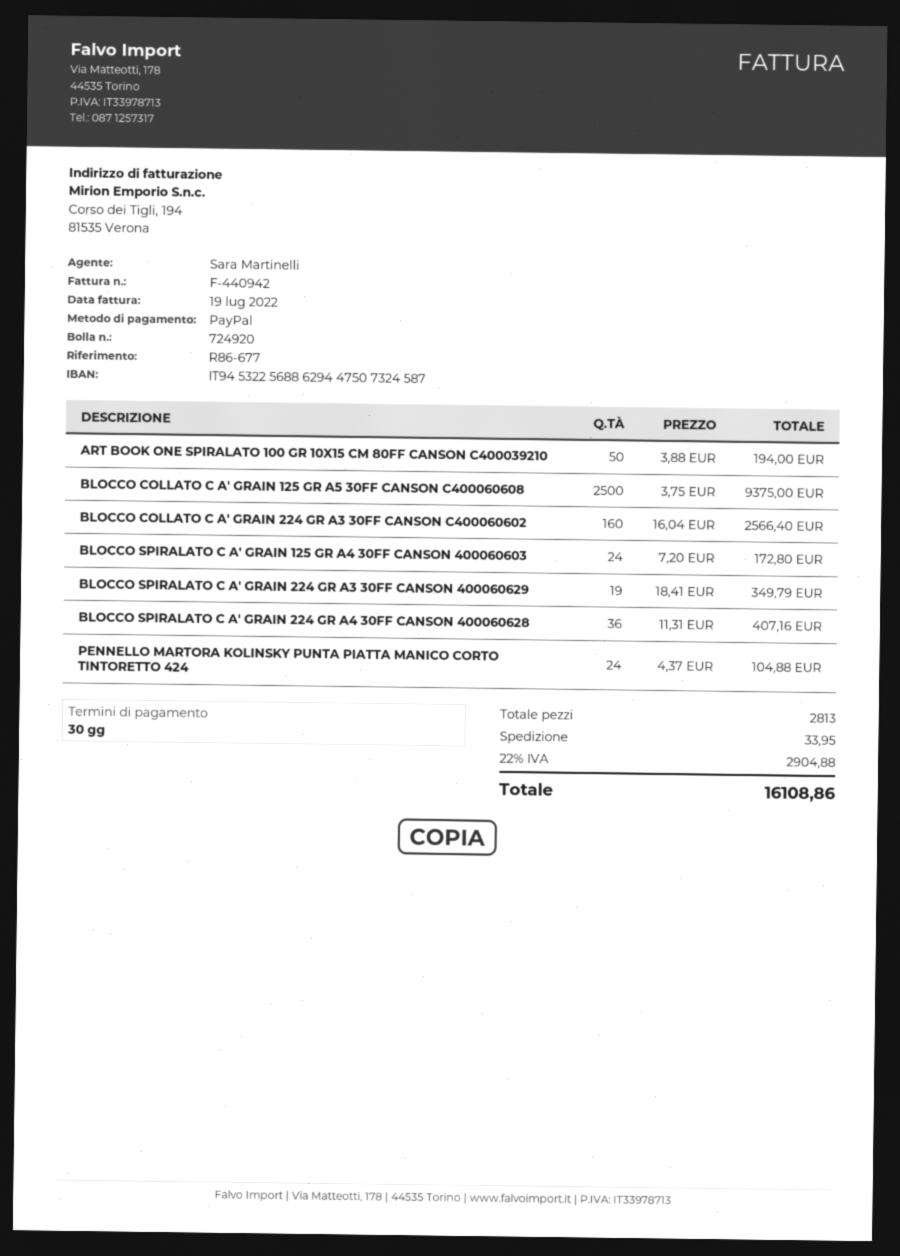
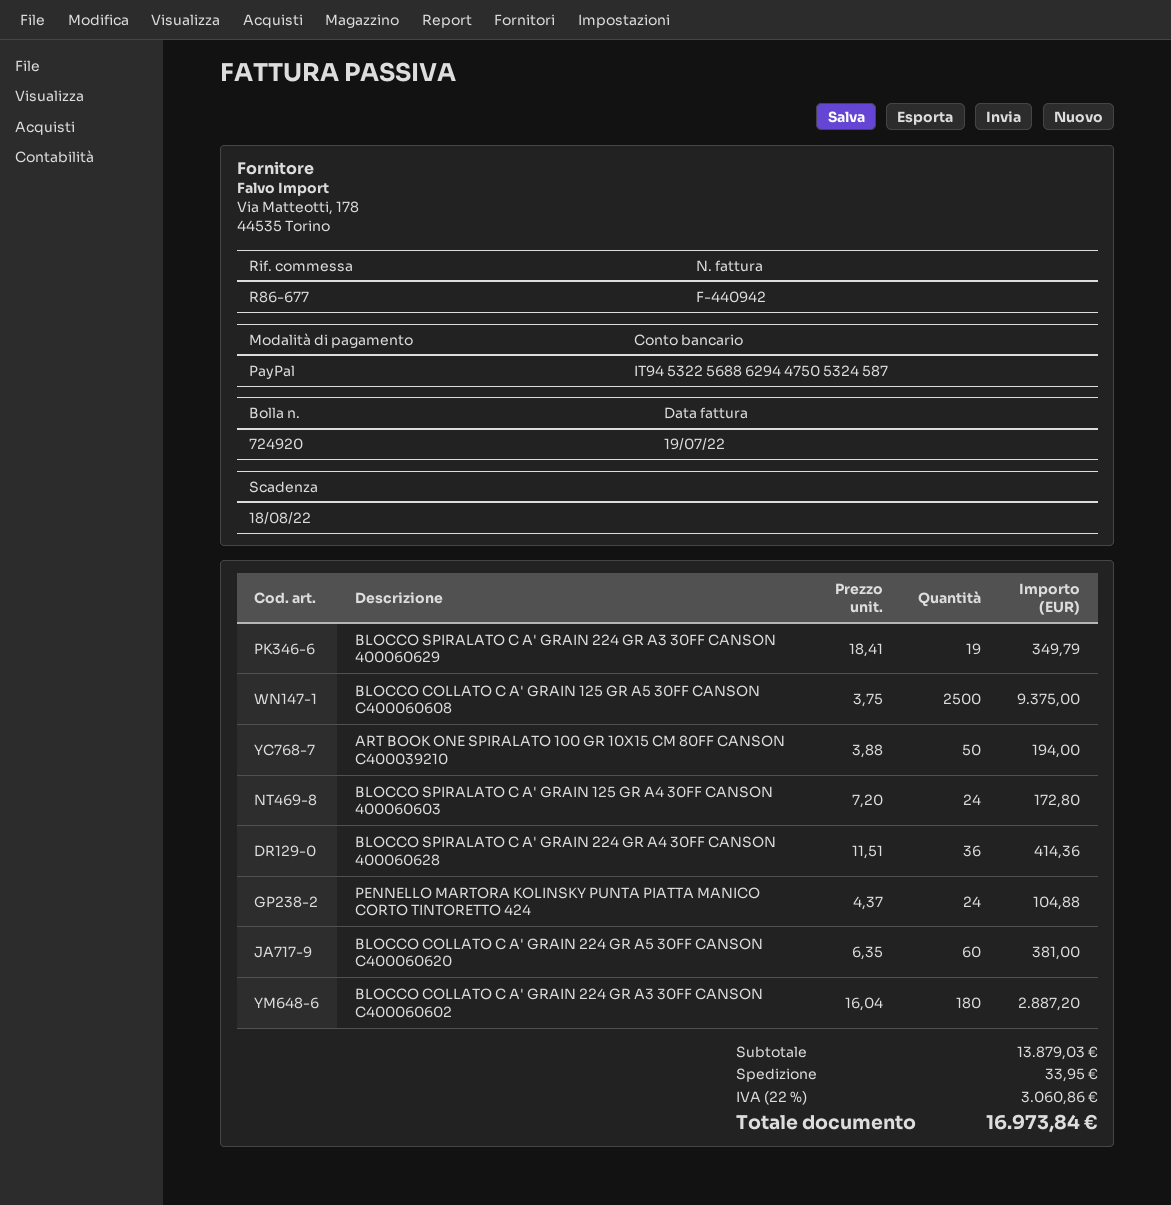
bank account: IT9453225688629447507324587 -> IT9453225688629447505324587
BLOCCO COLLATO C A' GRAIN 224 GR A3 30FF CANSON C400060602: 160 x 16.04 = 2566.40 -> 180 x 16.04 = 2887.20
BLOCCO SPIRALATO C A' GRAIN 224 GR A4 30FF CANSON 400060628: 36 x 11.31 = 407.16 -> 36 x 11.51 = 414.36
BLOCCO COLLATO C A' GRAIN 224 GR A5 30FF CANSON C400060620: none -> 60 x 6.35 = 381.00
tax: 22% = 2904.88 -> 22% = 3060.86
total: 16108.86 -> 16973.84

